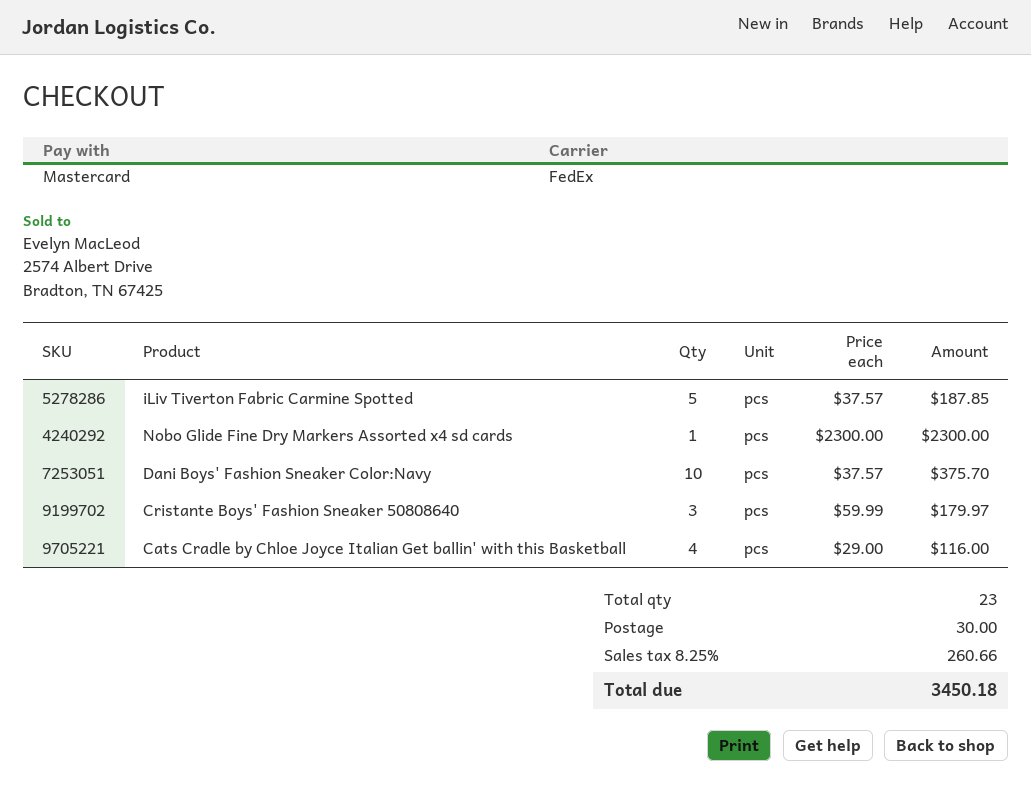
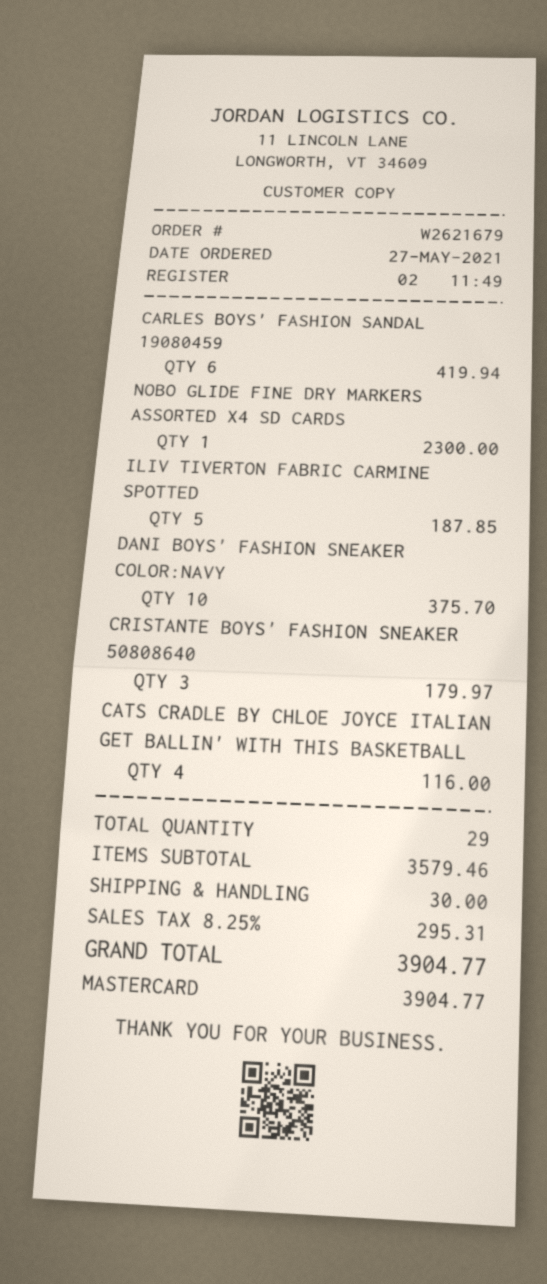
CARLES BOYS' FASHION SANDAL 19080459: none -> 6 for 419.94
total quantity: 23 -> 29
tax: 8.25% = 260.66 -> 8.25% = 295.31
total: 3450.18 -> 3904.77

